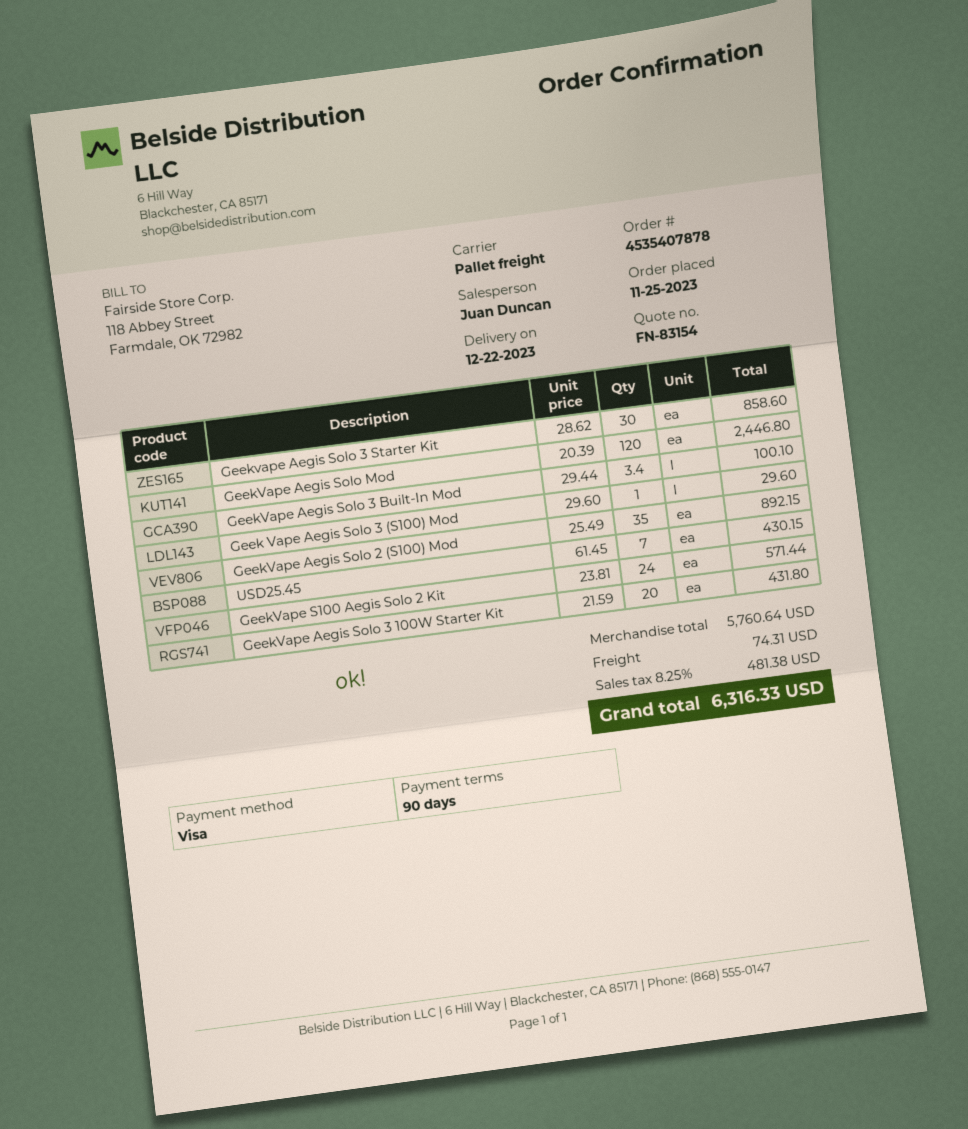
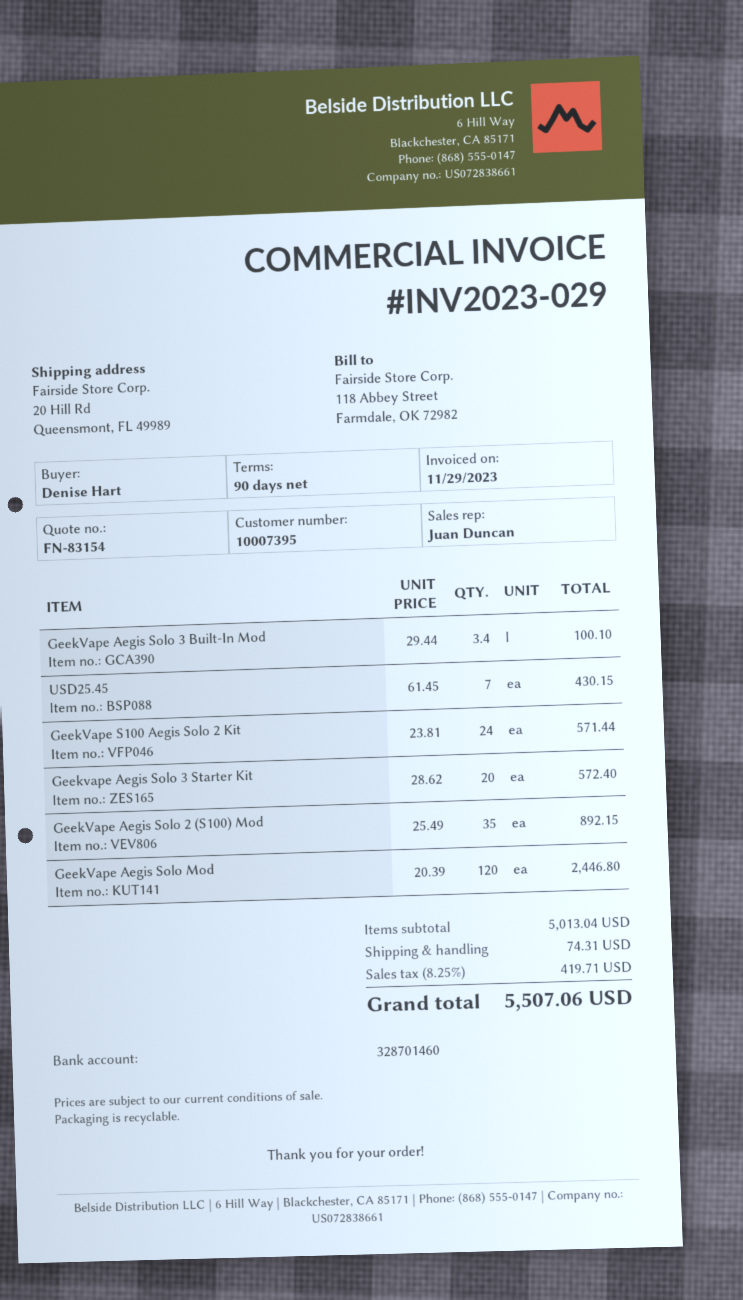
Geekvape Aegis Solo 3 Starter Kit: 30 x 28.62 = 858.60 -> 20 x 28.62 = 572.40
Geek Vape Aegis Solo 3 (S100) Mod: 1 x 29.60 = 29.60 -> none
GeekVape Aegis Solo 3 100W Starter Kit: 20 x 21.59 = 431.80 -> none
subtotal: 5760.64 -> 5013.04
tax: 8.25% = 481.38 -> 8.25% = 419.71
total: 6316.33 -> 5507.06

